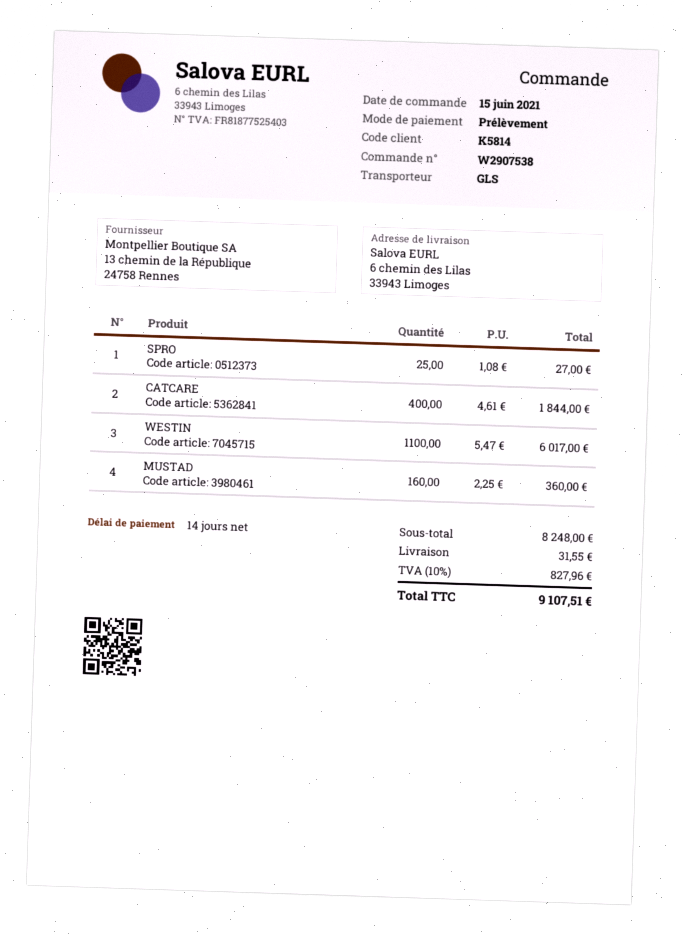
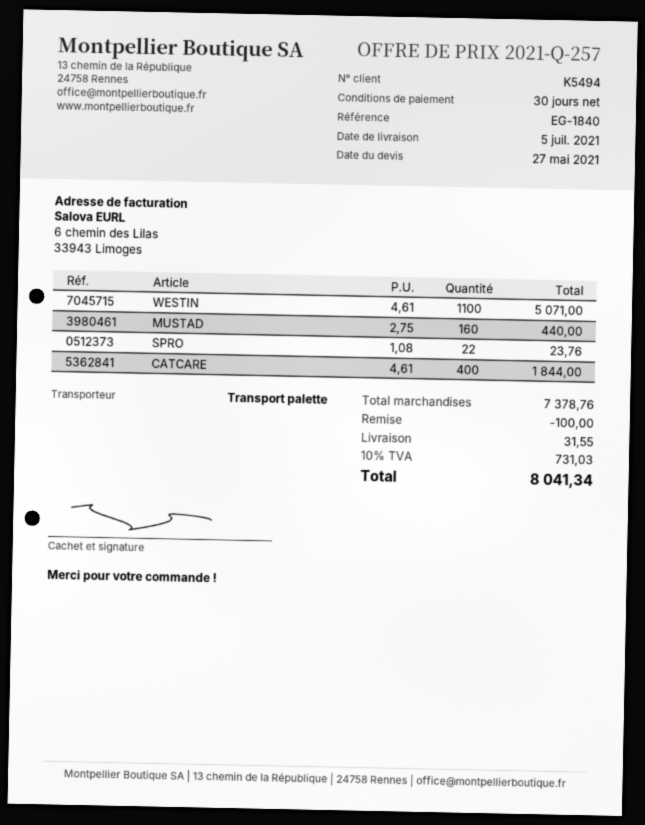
payment terms: 14 days -> 30 days
customer number: K5814 -> K5494
shipping method: GLS -> pallet freight
SPRO: 25 x 1.08 = 27.00 -> 22 x 1.08 = 23.76
WESTIN: 1100 x 5.47 = 6017.00 -> 1100 x 4.61 = 5071.00
MUSTAD: 160 x 2.25 = 360.00 -> 160 x 2.75 = 440.00
subtotal: 8248.00 -> 7378.76
discount: none -> 100.00
tax: 10% = 827.96 -> 10% = 731.03
total: 9107.51 -> 8041.34

